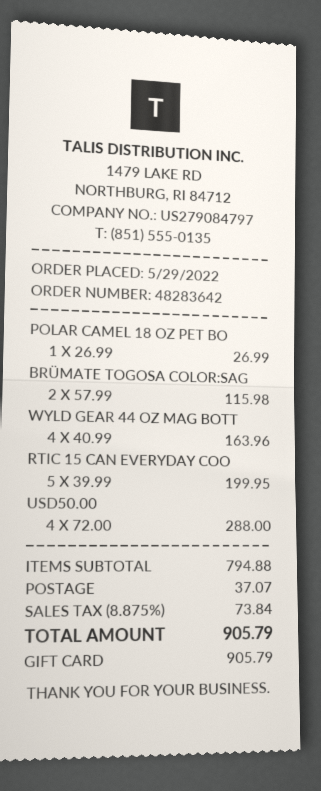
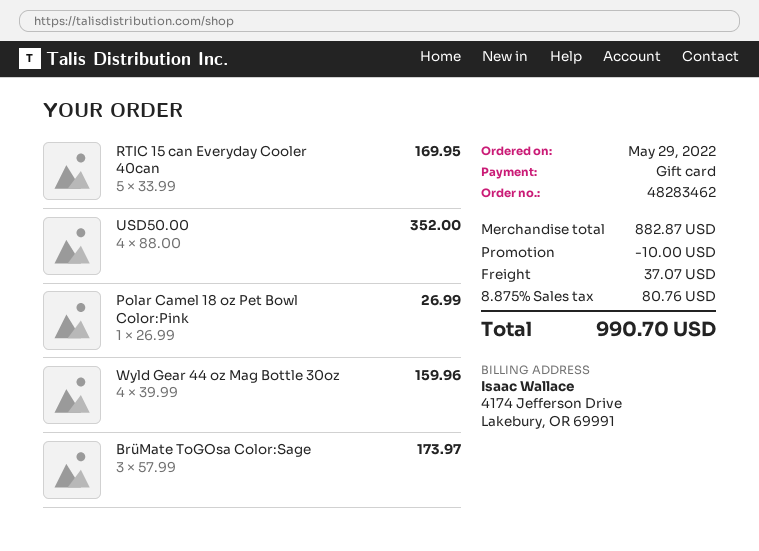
order number: 48283642 -> 48283462
BRÜMATE TOGOSA COLOR:SAG: 2 x 57.99 = 115.98 -> 3 x 57.99 = 173.97
WYLD GEAR 44 OZ MAG BOTT: 4 x 40.99 = 163.96 -> 4 x 39.99 = 159.96
RTIC 15 CAN EVERYDAY COO: 5 x 39.99 = 199.95 -> 5 x 33.99 = 169.95
USD50.00: 4 x 72.00 = 288.00 -> 4 x 88.00 = 352.00
subtotal: 794.88 -> 882.87
discount: none -> 10.00
tax: 8.875% = 73.84 -> 8.875% = 80.76
total: 905.79 -> 990.70

